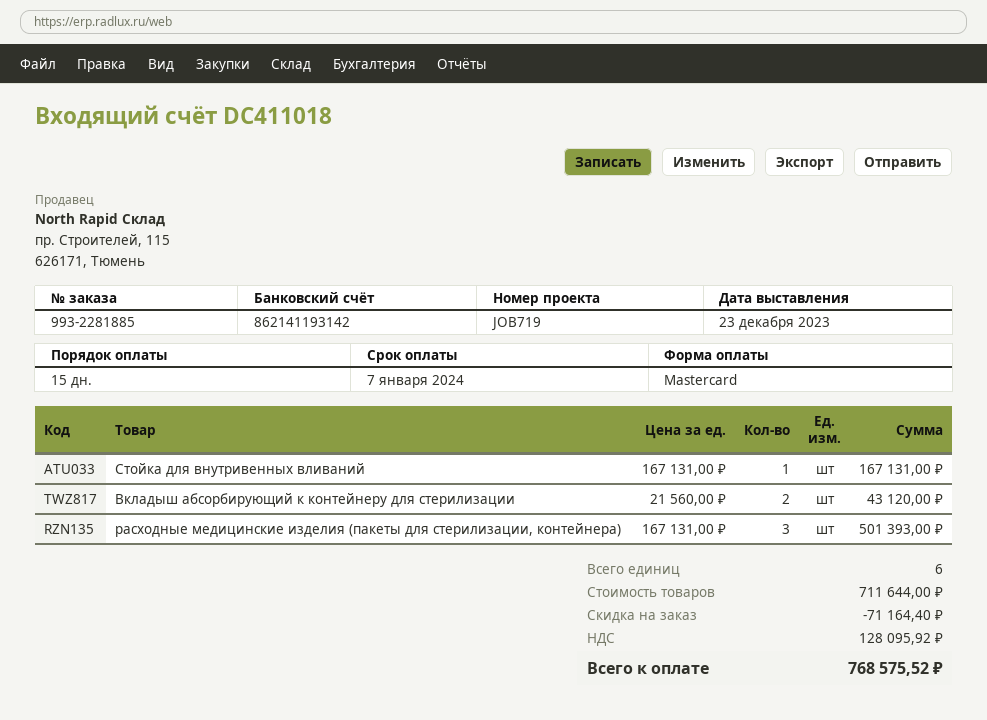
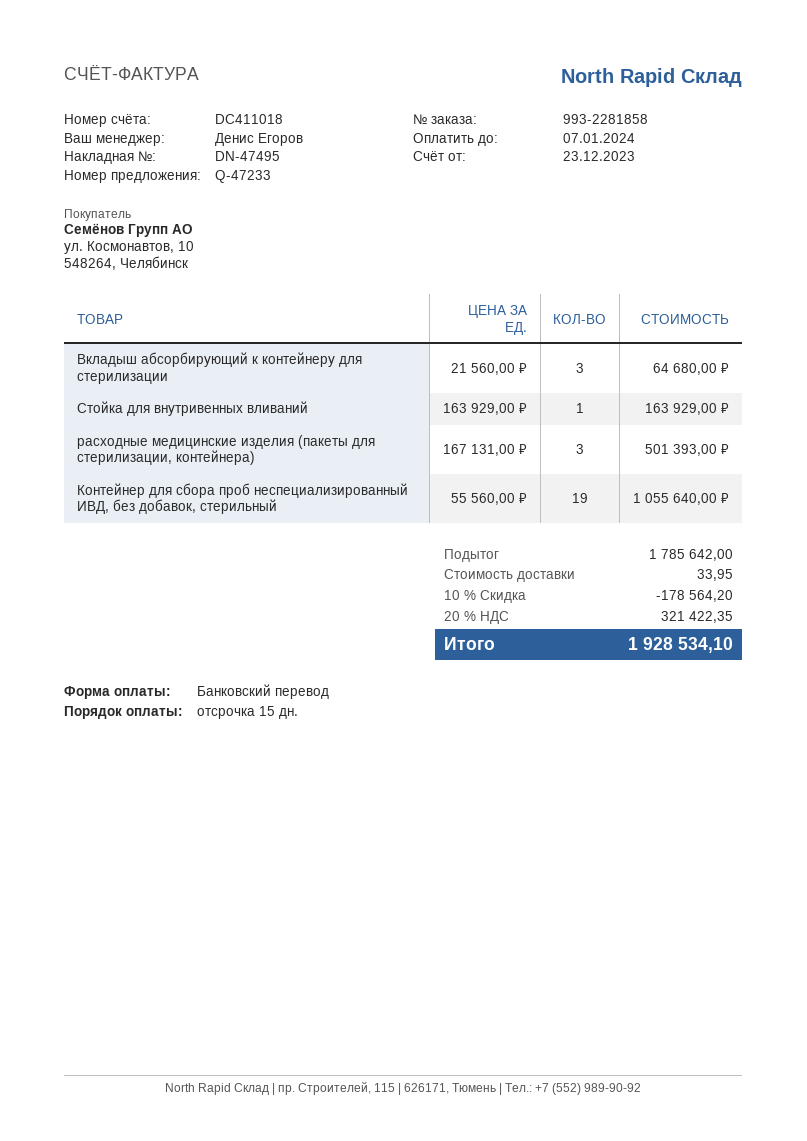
order number: 993-2281885 -> 993-2281858
payment method: Mastercard -> bank transfer
Стойка для внутривенных вливаний: 1 x 167131.00 = 167131.00 -> 1 x 163929.00 = 163929.00
Вкладыш абсорбирующий к контейнеру для стерилизации: 2 x 21560.00 = 43120.00 -> 3 x 21560.00 = 64680.00
Контейнер для сбора проб неспециализированный ИВД, без добавок, стерильный: none -> 19 x 55560.00 = 1055640.00
subtotal: 711644.00 -> 1785642.00
discount: 71164.40 -> 178564.20
shipping: none -> 33.95
tax: 128095.92 -> 321422.35
total: 768575.52 -> 1928534.10

